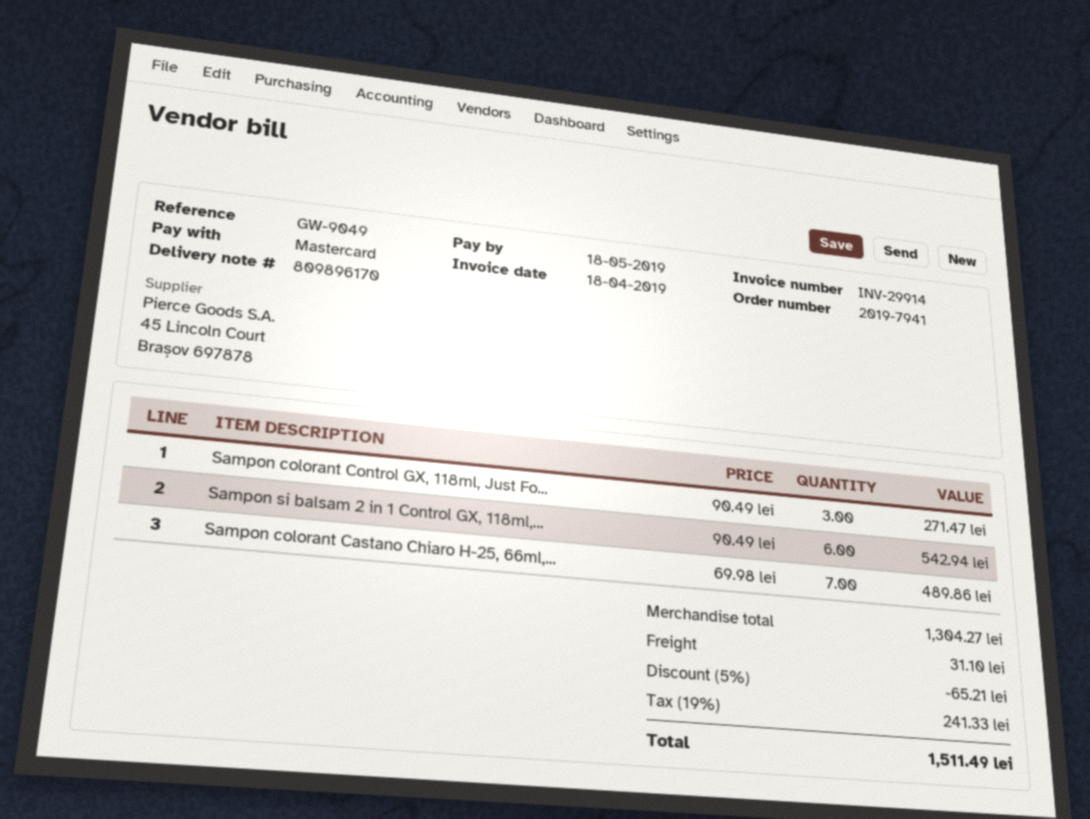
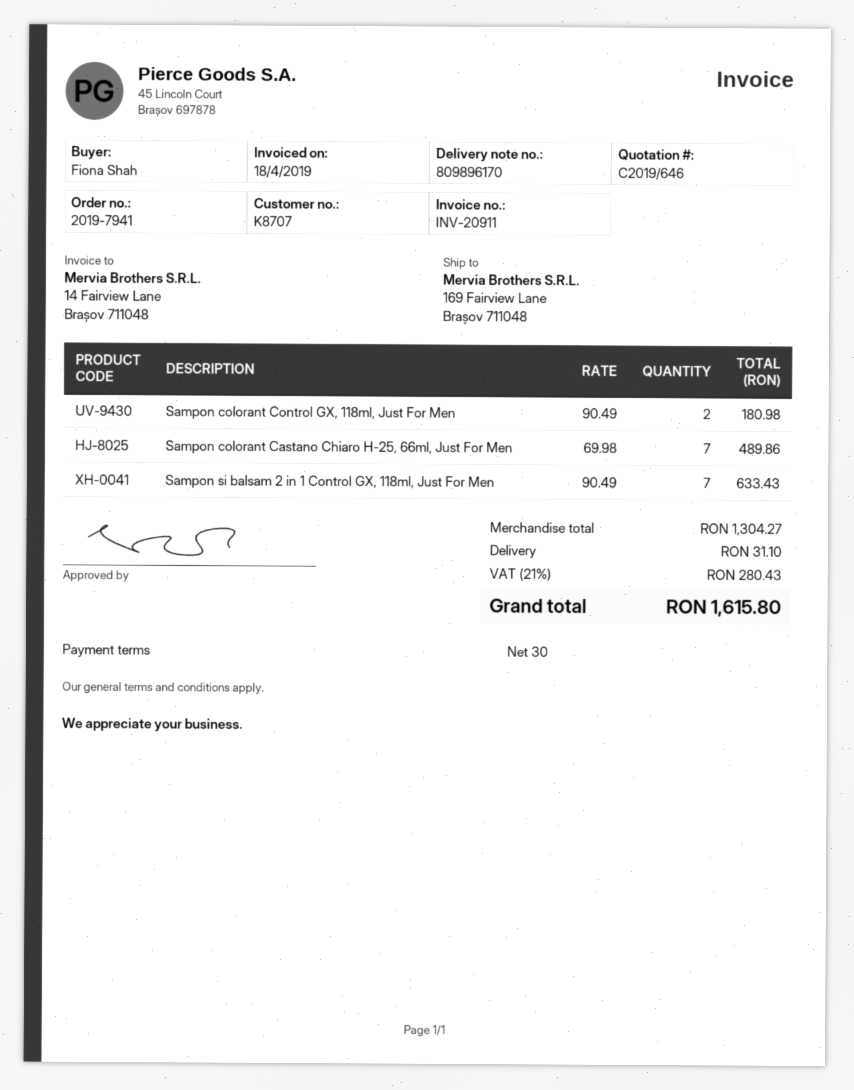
invoice number: INV-29914 -> INV-20911
Sampon colorant Control GX, 118ml, Just Fo...: 3 x 90.49 = 271.47 -> 2 x 90.49 = 180.98
Sampon si balsam 2 in 1 Control GX, 118ml,...: 6 x 90.49 = 542.94 -> 7 x 90.49 = 633.43
discount: 5% = 65.21 -> none
tax: 19% = 241.33 -> 21% = 280.43
total: 1511.49 -> 1615.80

